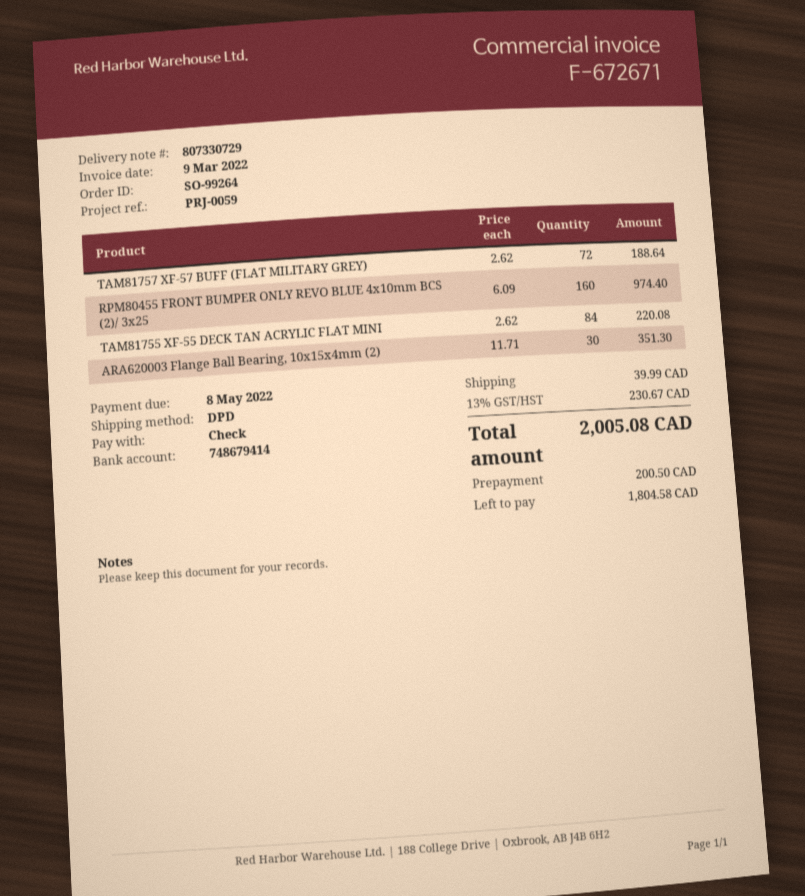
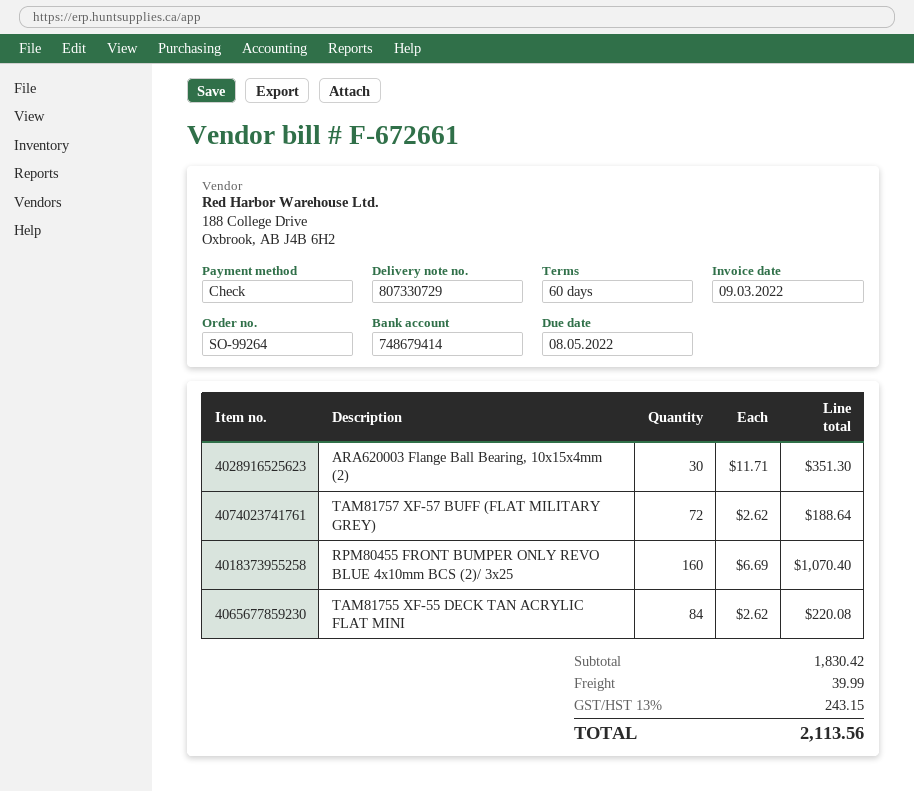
invoice number: F-672671 -> F-672661
RPM80455 FRONT BUMPER ONLY REVO BLUE 4x10mm BCS (2)/ 3x25: 160 x 6.09 = 974.40 -> 160 x 6.69 = 1070.40
tax: 13% = 230.67 -> 13% = 243.15
total: 2005.08 -> 2113.56

